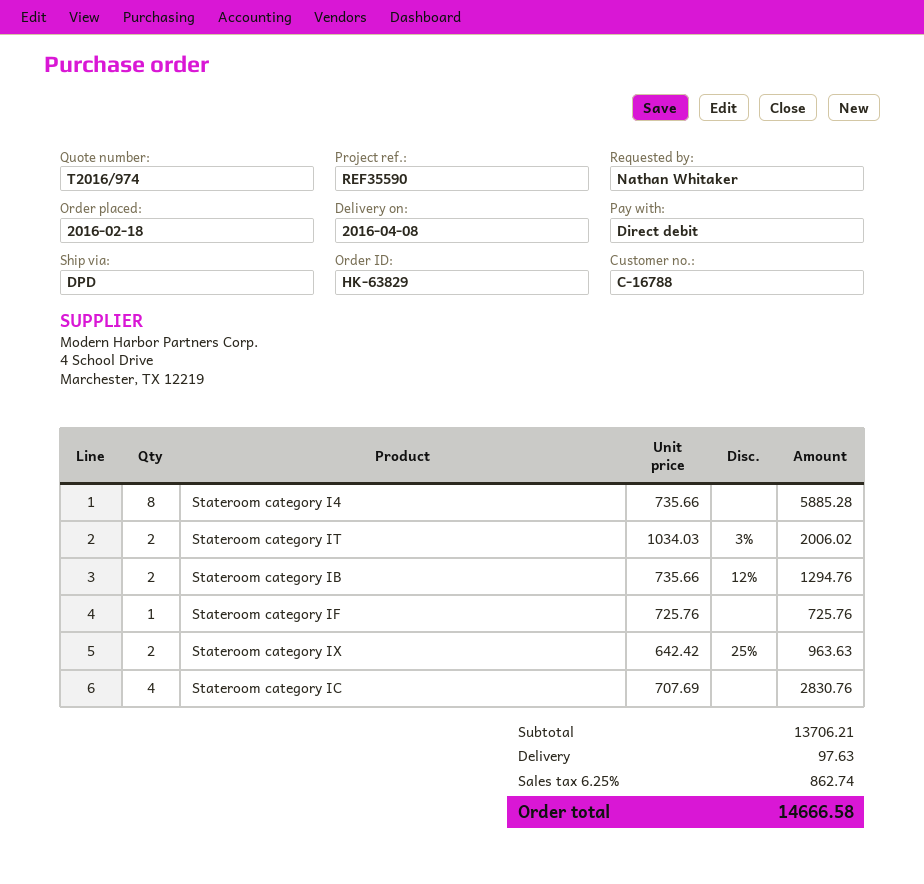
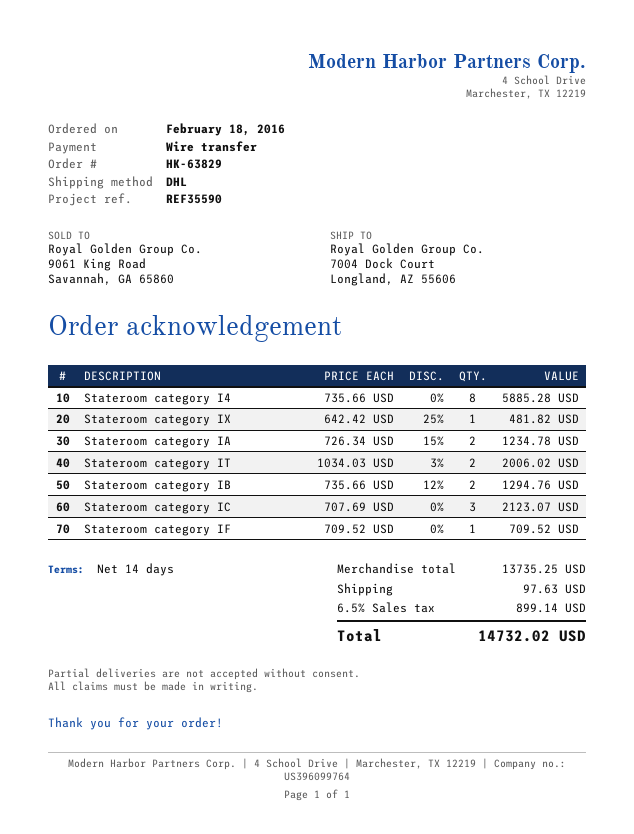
payment method: direct debit -> bank transfer
shipping method: DPD -> DHL
Stateroom category IF: 1 x 725.76 = 725.76 -> 1 x 709.52 = 709.52
Stateroom category IX: 2 x 642.42 - 25% = 963.63 -> 1 x 642.42 - 25% = 481.82
Stateroom category IC: 4 x 707.69 = 2830.76 -> 3 x 707.69 = 2123.07
Stateroom category IA: none -> 2 x 726.34 - 15% = 1234.78
subtotal: 13706.21 -> 13735.25
tax: 6.25% = 862.74 -> 6.5% = 899.14
total: 14666.58 -> 14732.02

